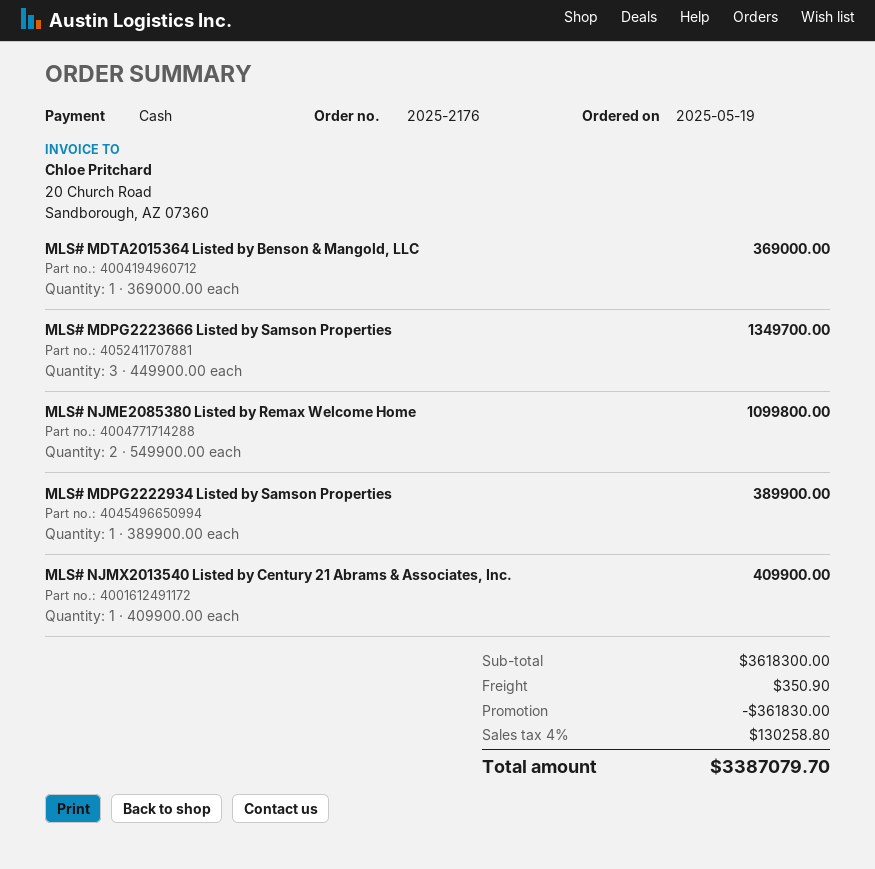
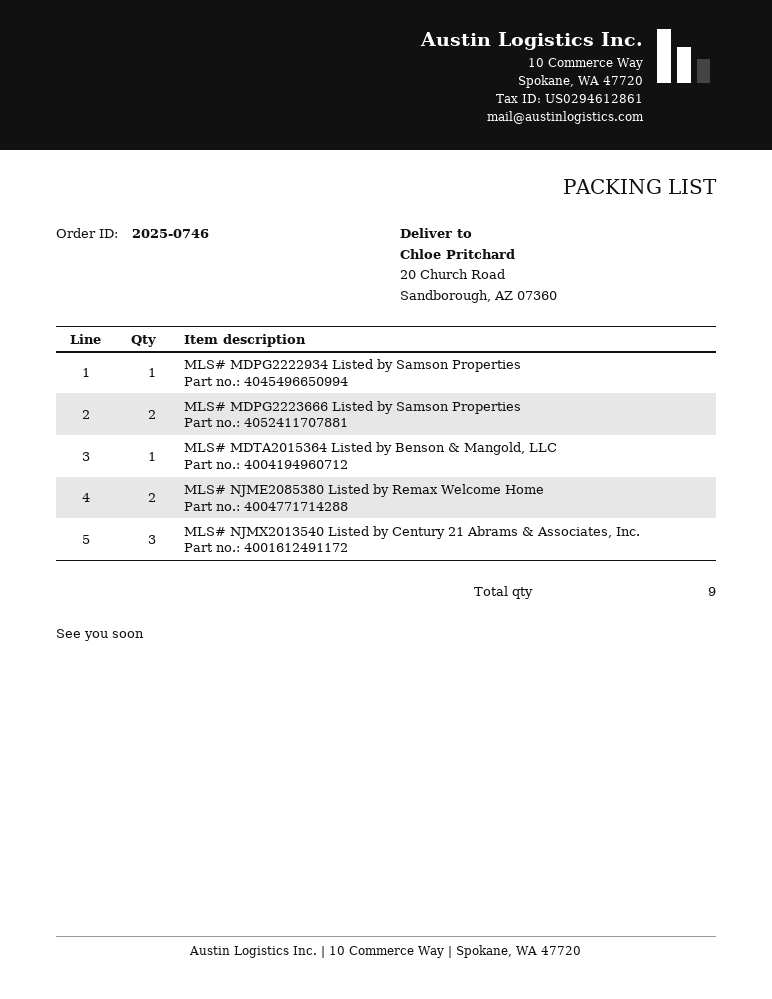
order number: 2025-2176 -> 2025-0746
MLS# MDPG2223666 Listed by Samson Properties: 3 -> 2
MLS# NJMX2013540 Listed by Century 21 Abrams & Associates, Inc.: 1 -> 3

